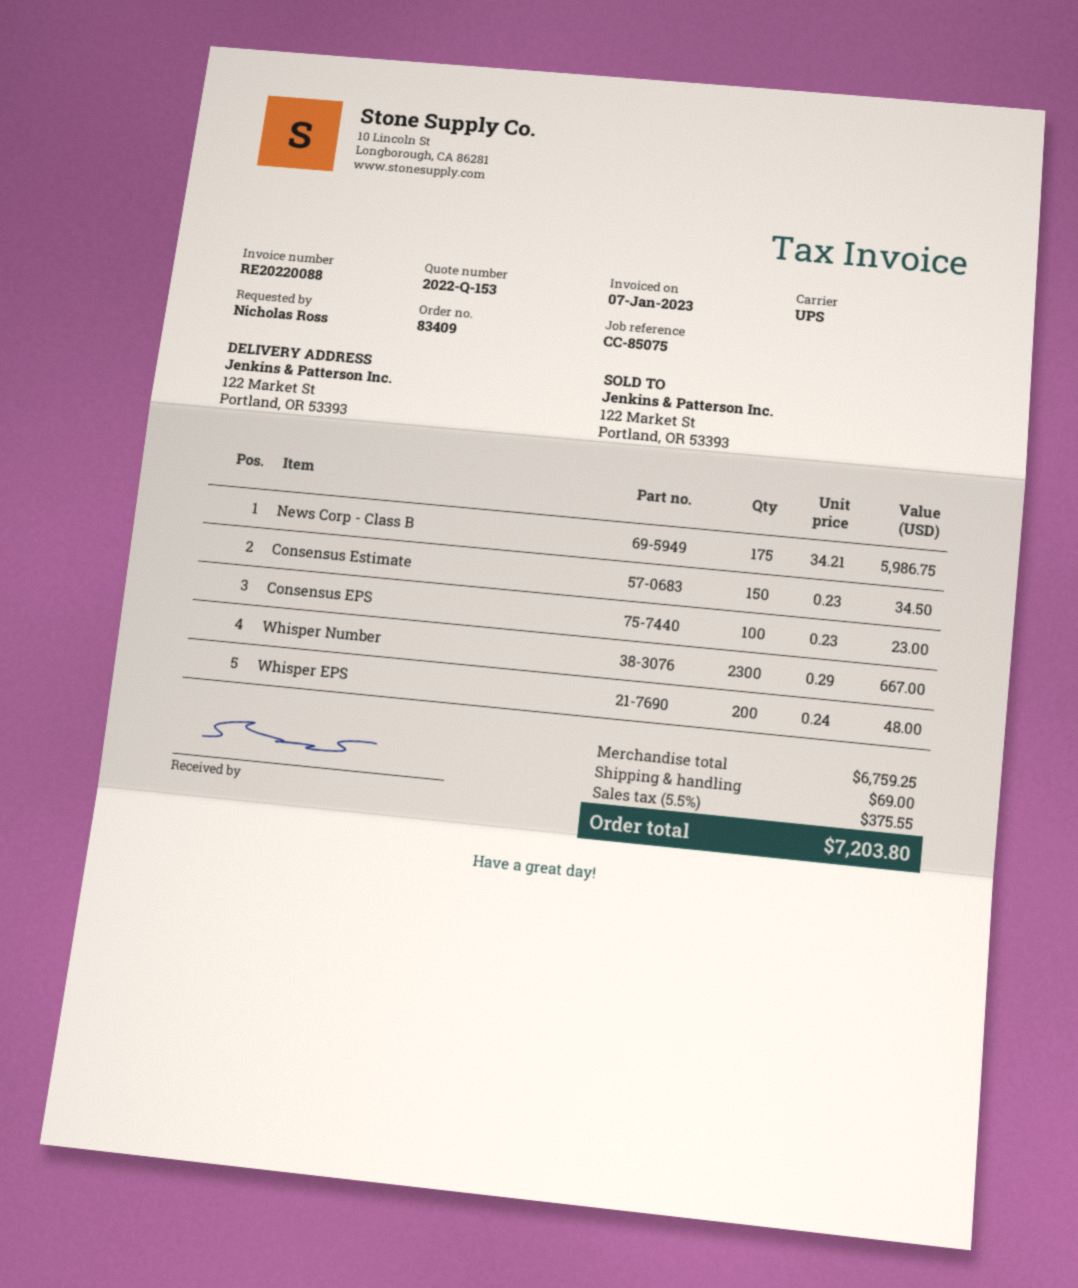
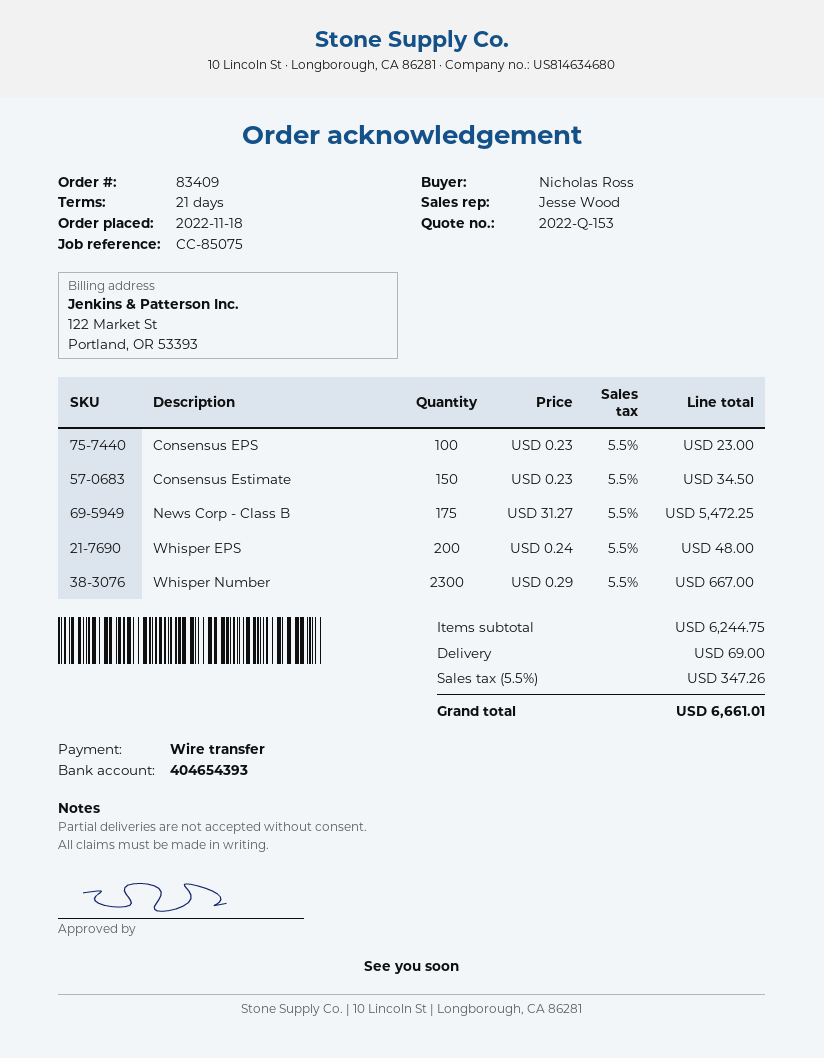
News Corp - Class B: 175 x 34.21 = 5986.75 -> 175 x 31.27 = 5472.25
subtotal: 6759.25 -> 6244.75
tax: 5.5% = 375.55 -> 5.5% = 347.26
total: 7203.80 -> 6661.01

